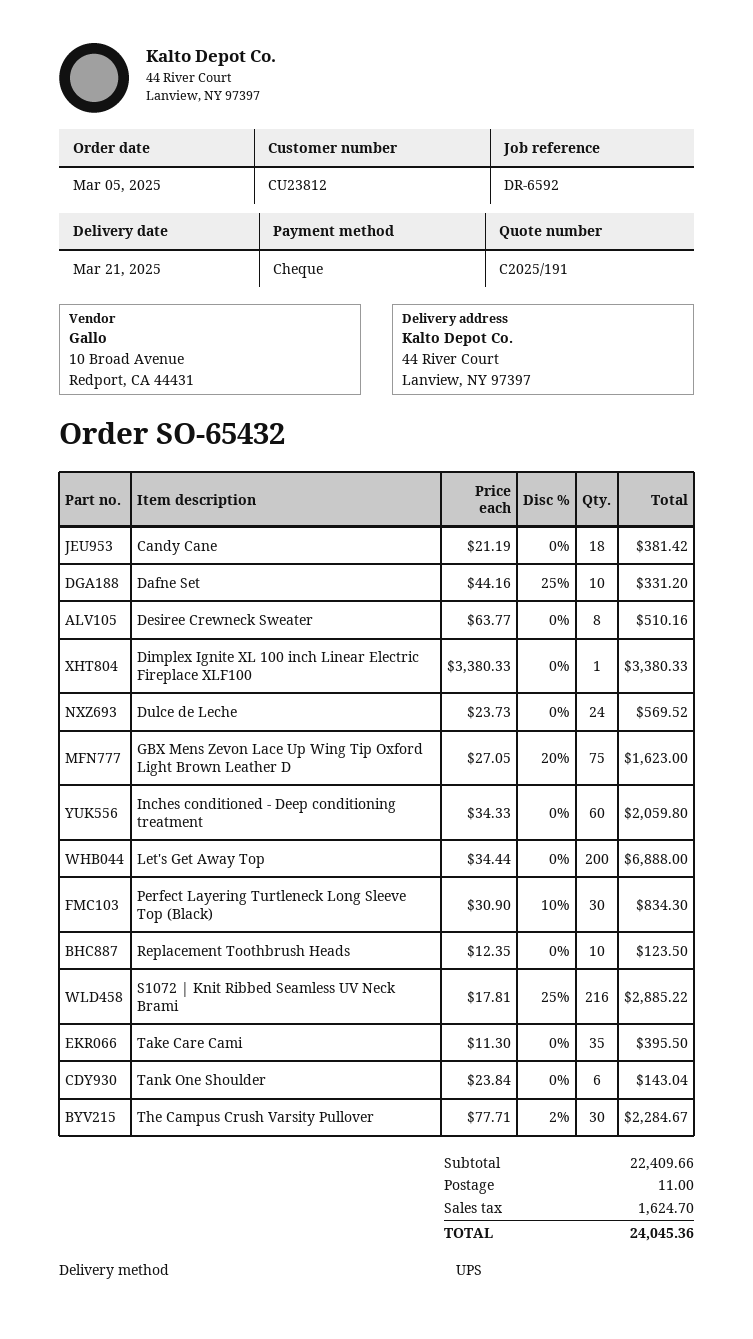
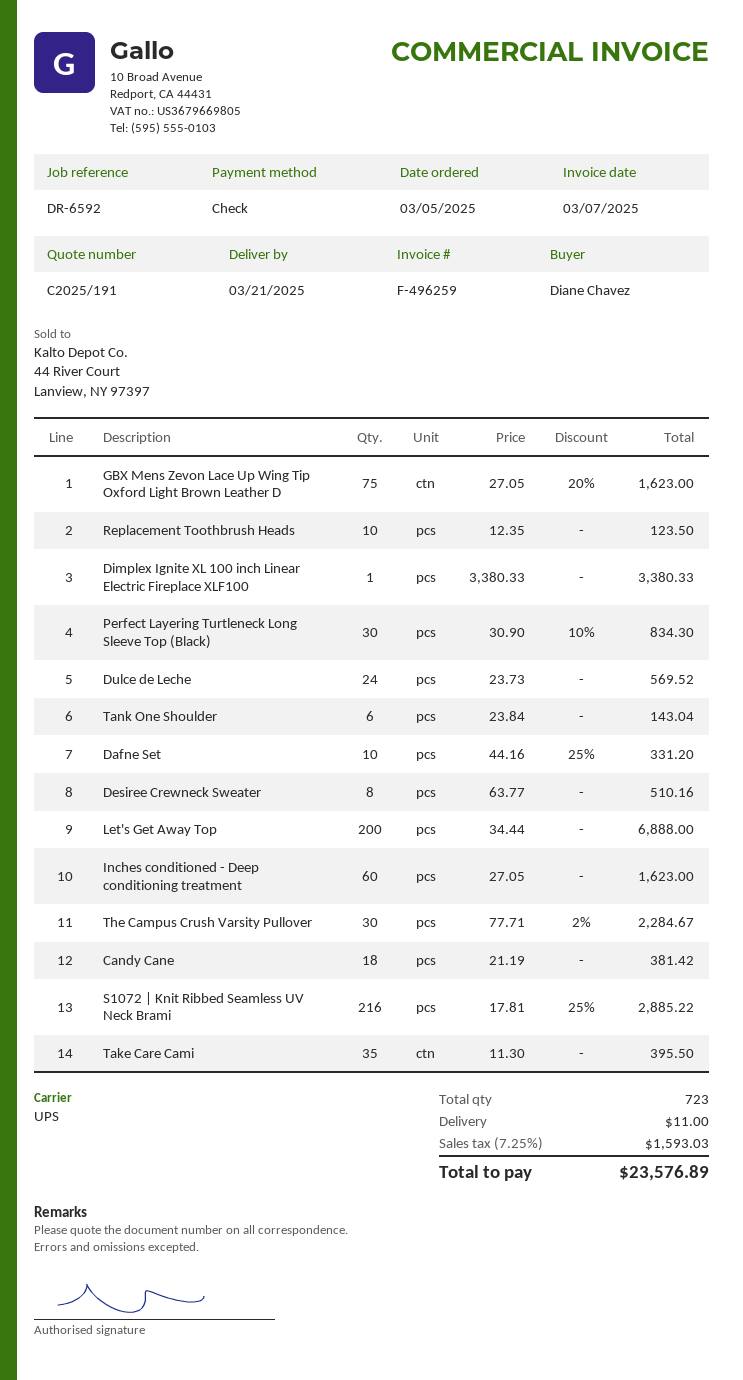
Inches conditioned - Deep conditioning treatment: 60 x 34.33 = 2059.80 -> 60 x 27.05 = 1623.00
tax: 1624.70 -> 1593.03
total: 24045.36 -> 23576.89

